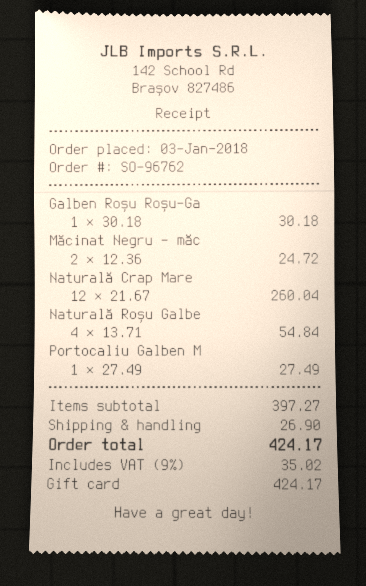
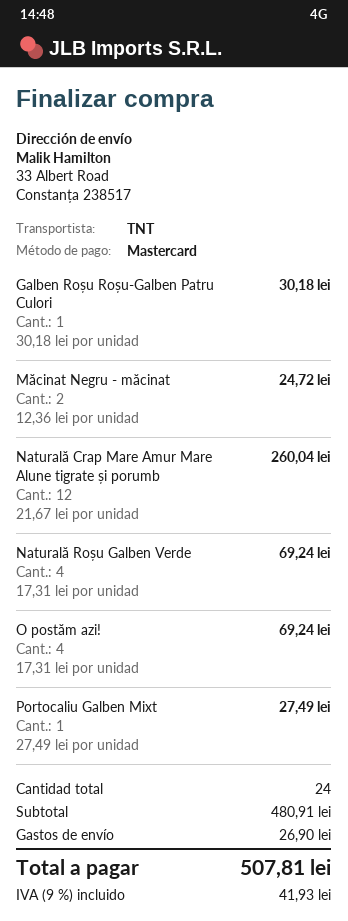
payment method: gift card -> Mastercard
Naturală Roșu Galbe: 4 x 13.71 = 54.84 -> 4 x 17.31 = 69.24
O postăm azi!: none -> 4 x 17.31 = 69.24
subtotal: 397.27 -> 480.91
tax: 9% = 35.02 -> 9% = 41.93
total: 424.17 -> 507.81

